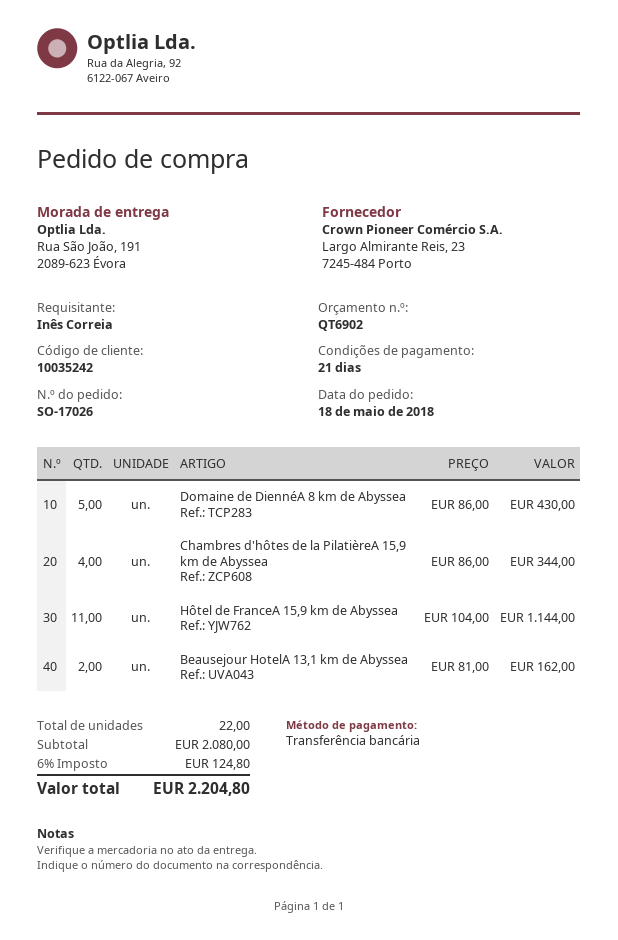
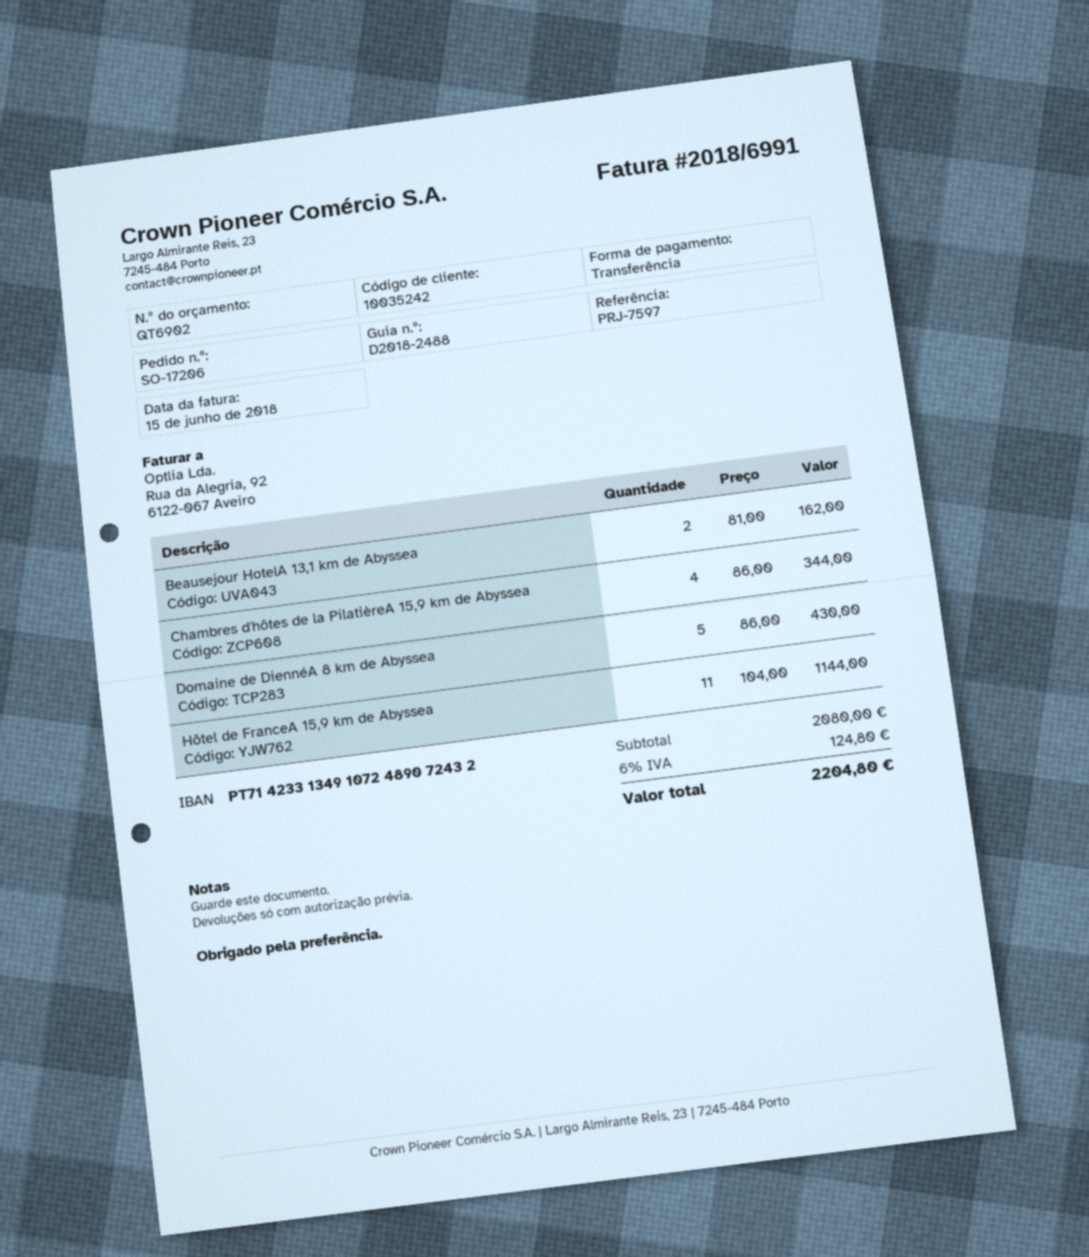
order number: SO-17026 -> SO-17206

